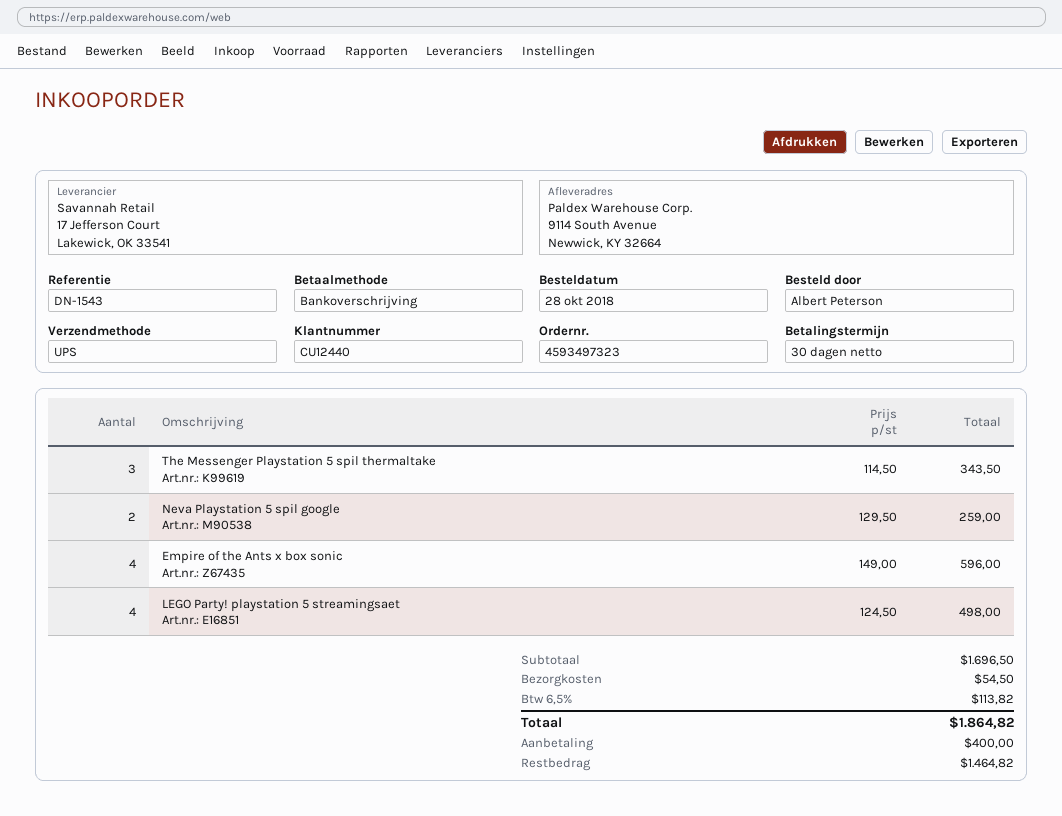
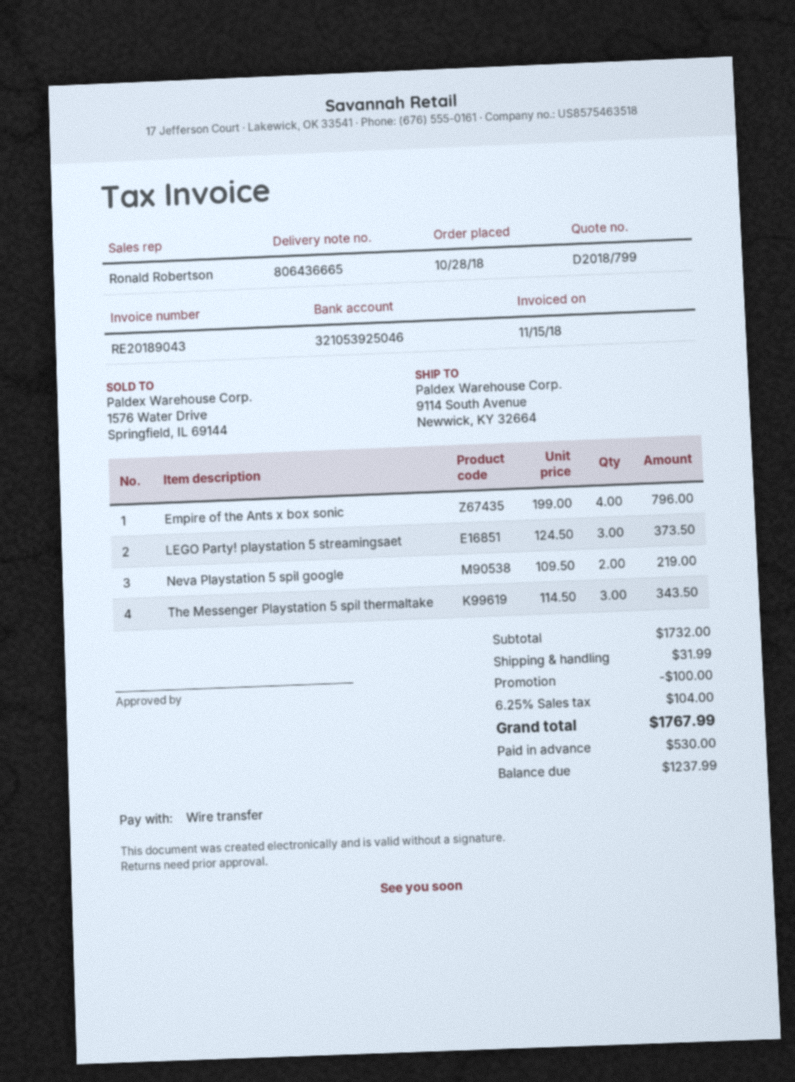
Neva Playstation 5 spil google: 2 x 129.50 = 259.00 -> 2 x 109.50 = 219.00
Empire of the Ants x box sonic: 4 x 149.00 = 596.00 -> 4 x 199.00 = 796.00
LEGO Party! playstation 5 streamingsaet: 4 x 124.50 = 498.00 -> 3 x 124.50 = 373.50
subtotal: 1696.50 -> 1732.00
discount: none -> 100.00
shipping: 54.50 -> 31.99
tax: 6.5% = 113.82 -> 6.25% = 104.00
total: 1864.82 -> 1767.99
deposit: 400.00 -> 530.00
balance: 1464.82 -> 1237.99

